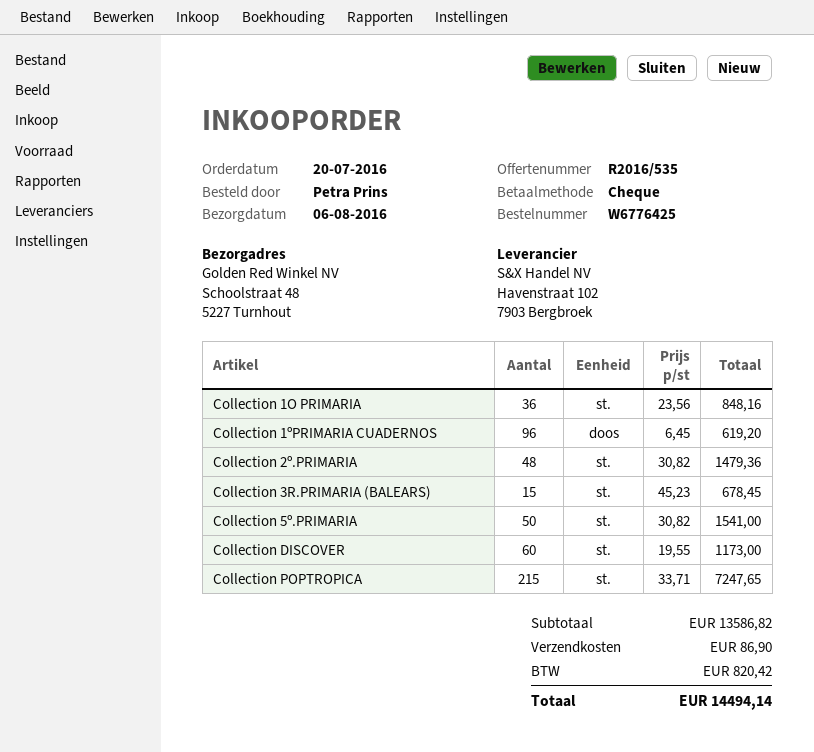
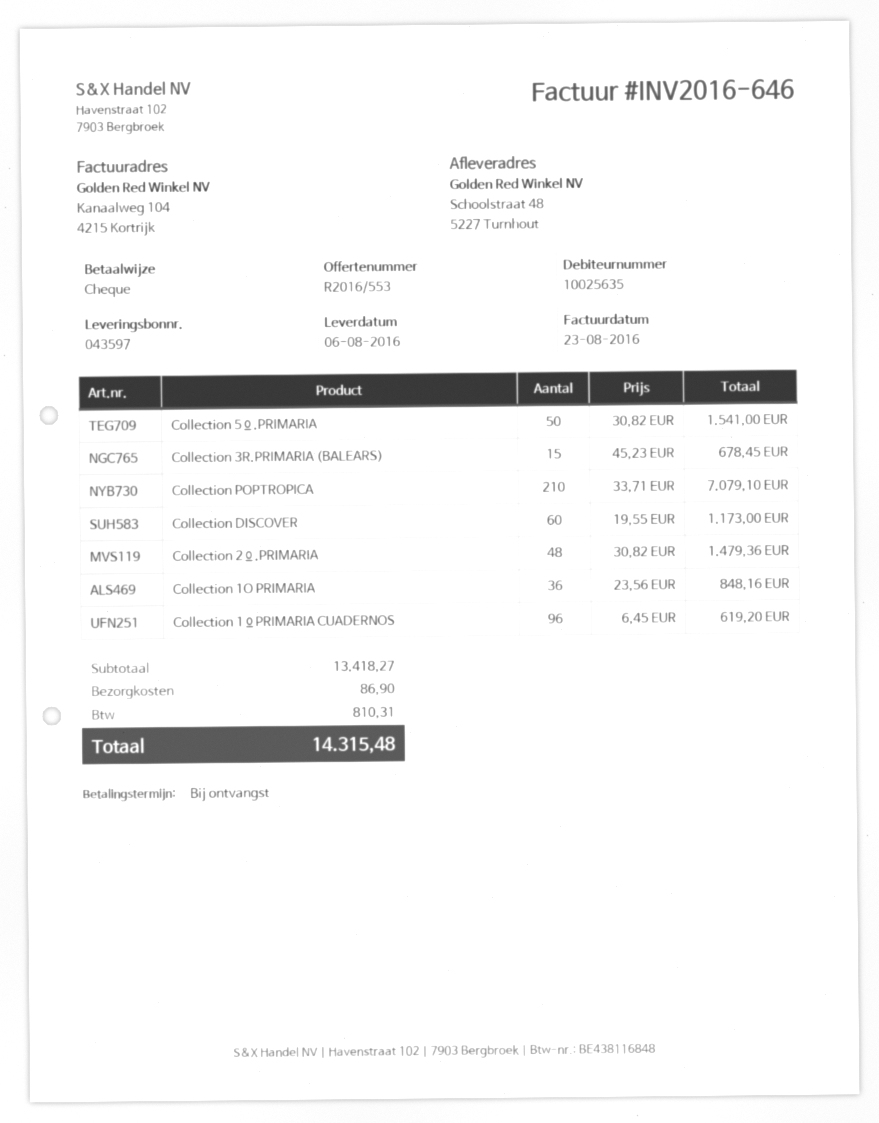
quote number: R2016/535 -> R2016/553
Collection POPTROPICA: 215 x 33.71 = 7247.65 -> 210 x 33.71 = 7079.10
subtotal: 13586.82 -> 13418.27
tax: 820.42 -> 810.31
total: 14494.14 -> 14315.48

